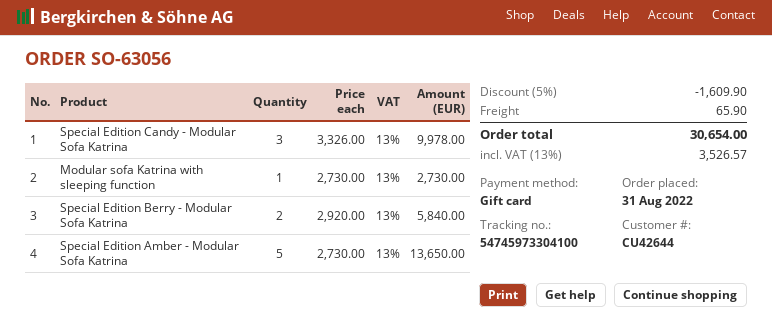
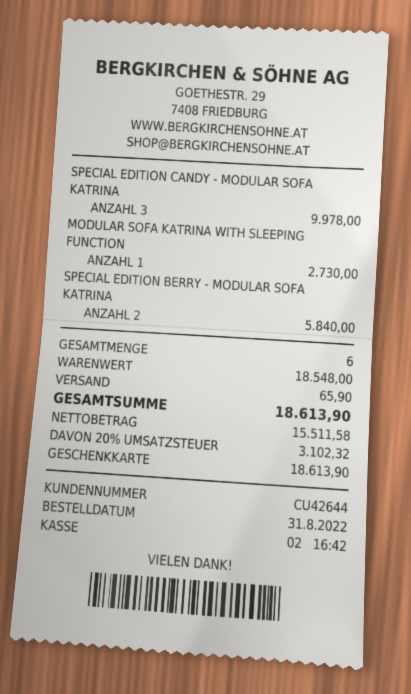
Special Edition Amber - Modular Sofa Katrina: 5 for 13650.00 -> none
discount: 5% = 1609.90 -> none
tax: 13% = 3526.57 -> 20% = 3102.32
total: 30654.00 -> 18613.90

